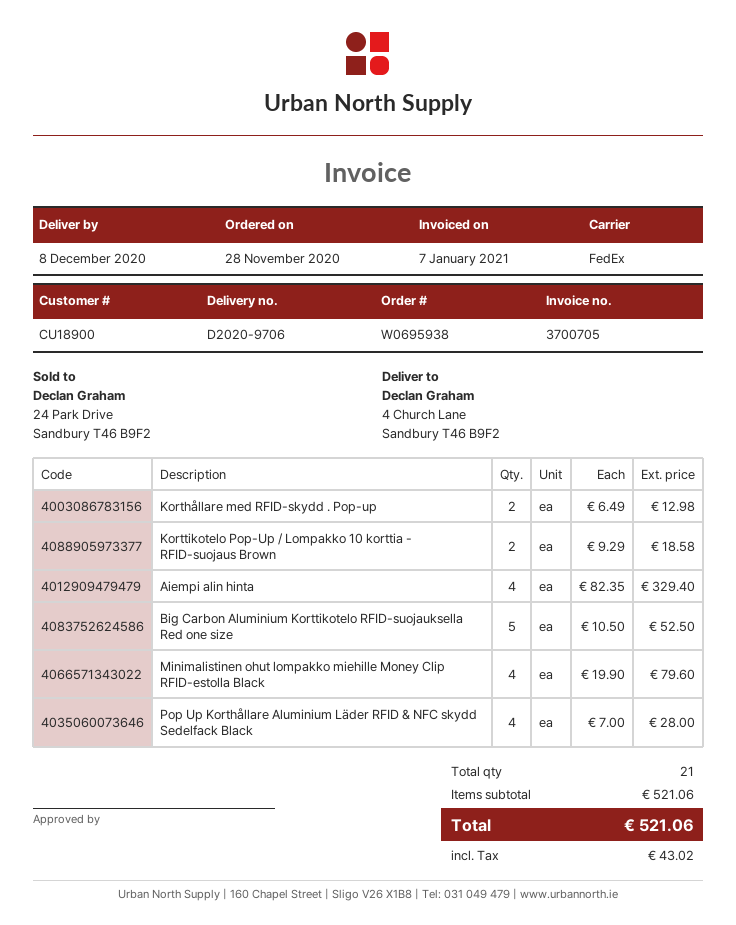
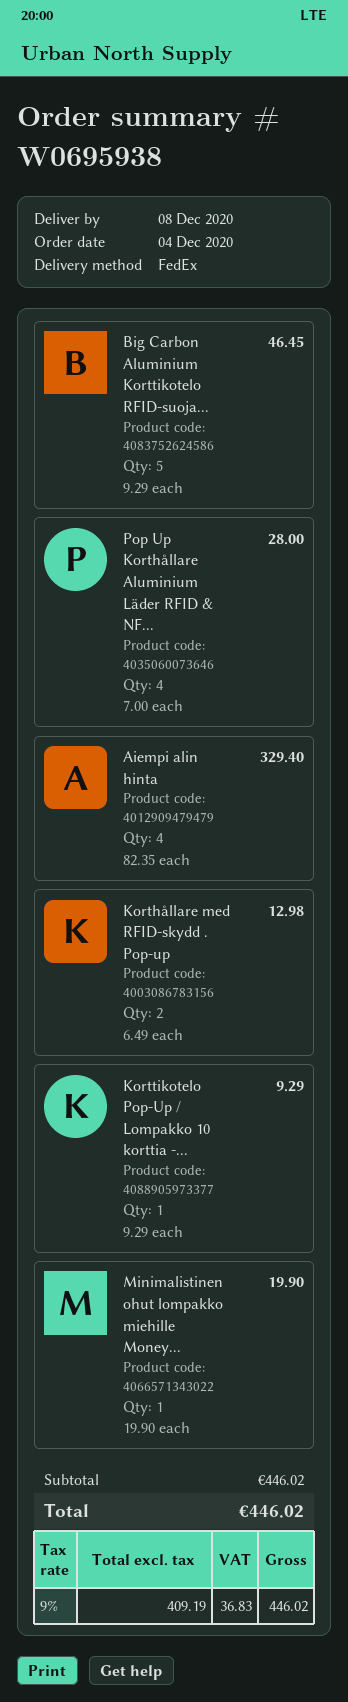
order date: 2020-11-28 -> 2020-12-04
Korttikotelo Pop-Up / Lompakko 10 korttia - RFID-suojaus Brown: 2 x 9.29 = 18.58 -> 1 x 9.29 = 9.29
Big Carbon Aluminium Korttikotelo RFID-suojauksella Red one size: 5 x 10.50 = 52.50 -> 5 x 9.29 = 46.45
Minimalistinen ohut lompakko miehille Money Clip RFID-estolla Black: 4 x 19.90 = 79.60 -> 1 x 19.90 = 19.90
subtotal: 521.06 -> 446.02
tax: 43.02 -> 36.83
total: 521.06 -> 446.02

